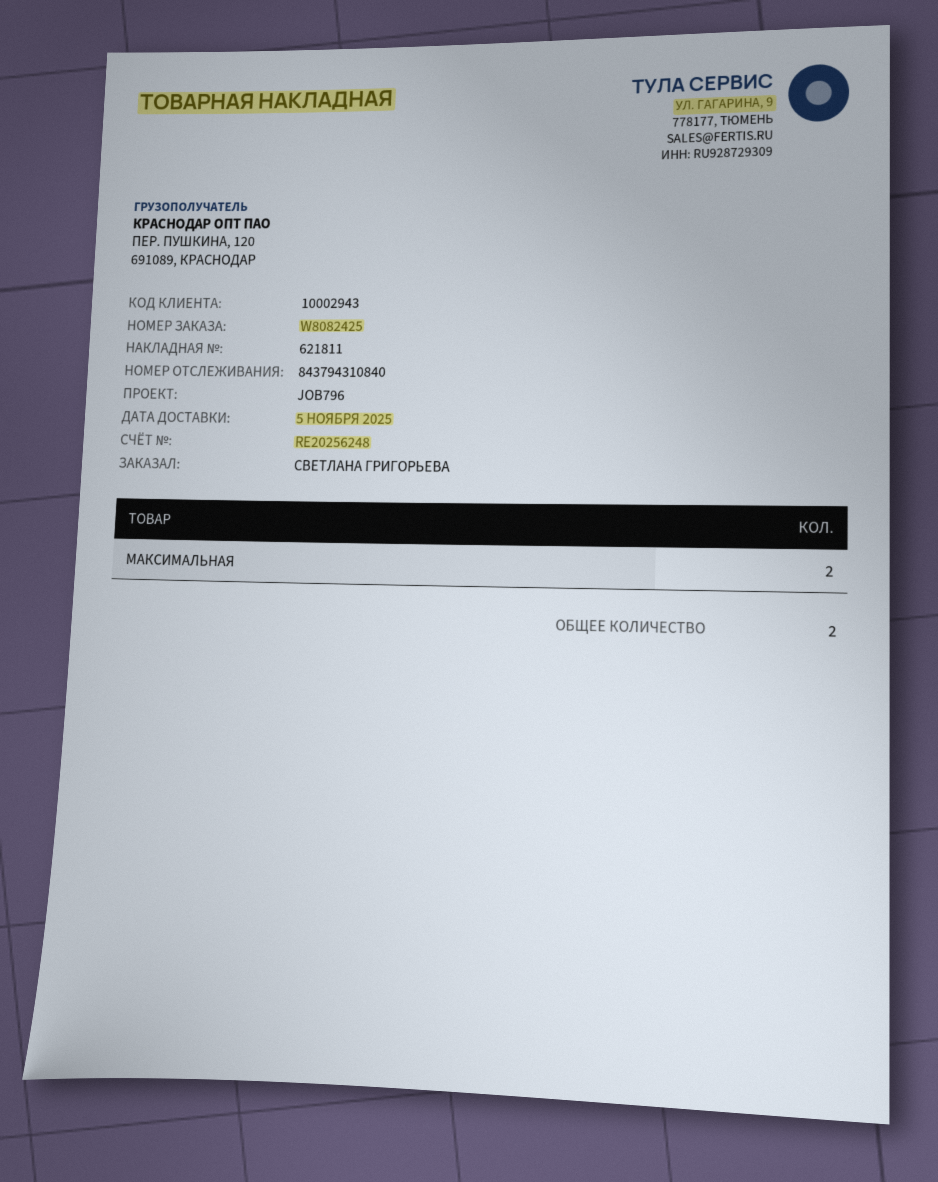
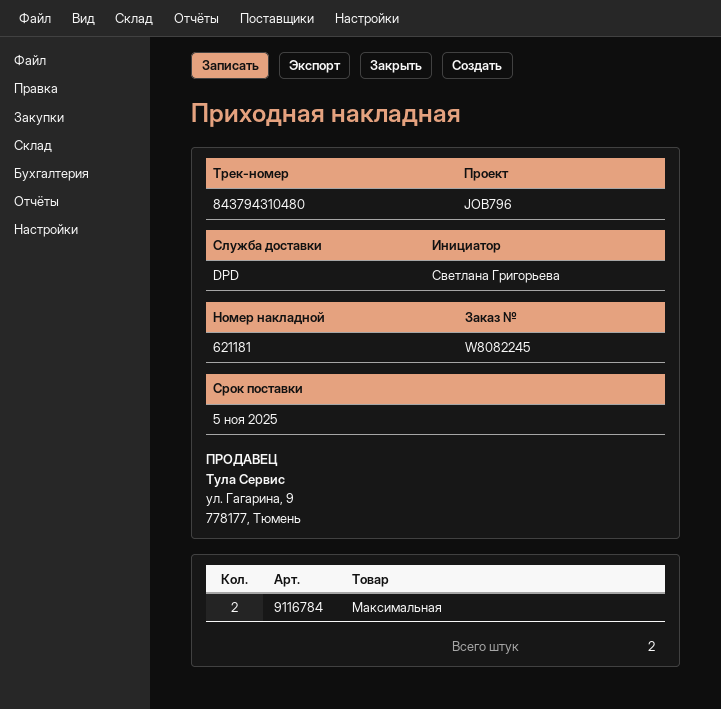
order number: W8082425 -> W8082245
delivery note number: 621811 -> 621181
tracking number: 843794310840 -> 843794310480

